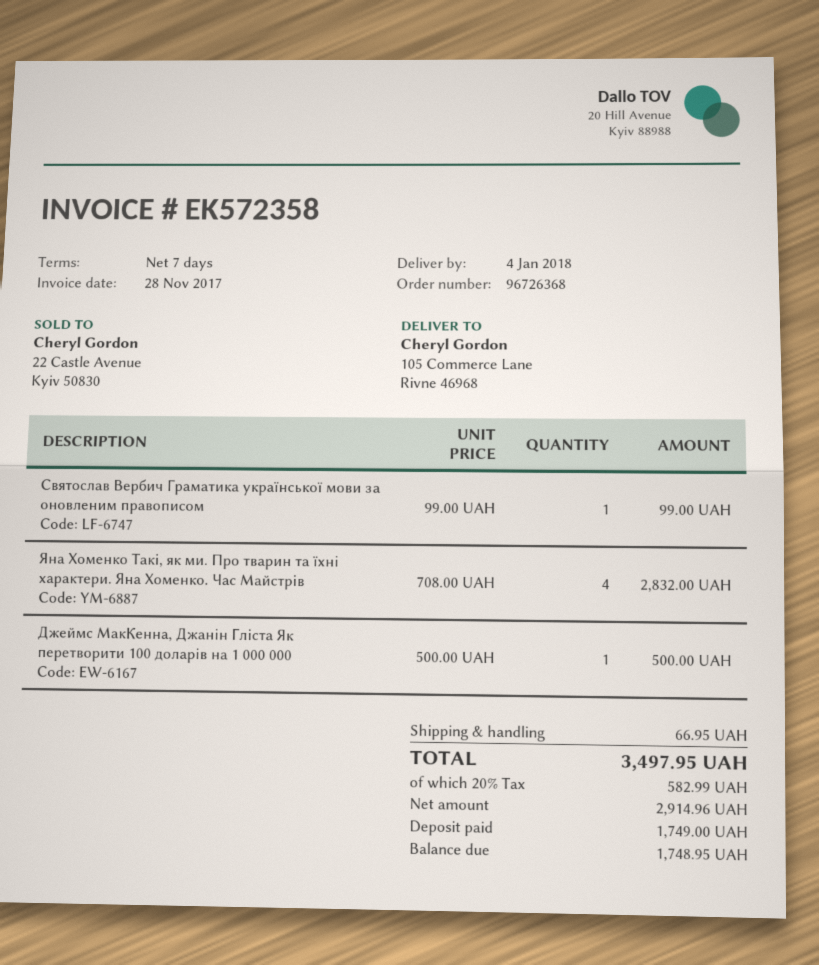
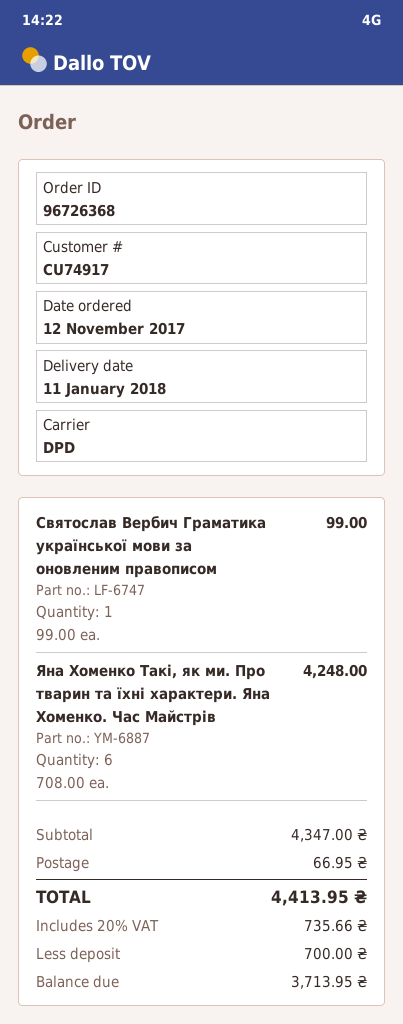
delivery date: 2018-01-04 -> 2018-01-11
Яна Хоменко Такі, як ми. Про тварин та їхні характери. Яна Хоменко. Час Майстрів: 4 x 708.00 = 2832.00 -> 6 x 708.00 = 4248.00
Джеймс МакКенна, Джанін Гліста Як перетворити 100 доларів на 1 000 000: 1 x 500.00 = 500.00 -> none
tax: 20% = 582.99 -> 20% = 735.66
total: 3497.95 -> 4413.95
deposit: 1749.00 -> 700.00
balance: 1748.95 -> 3713.95

